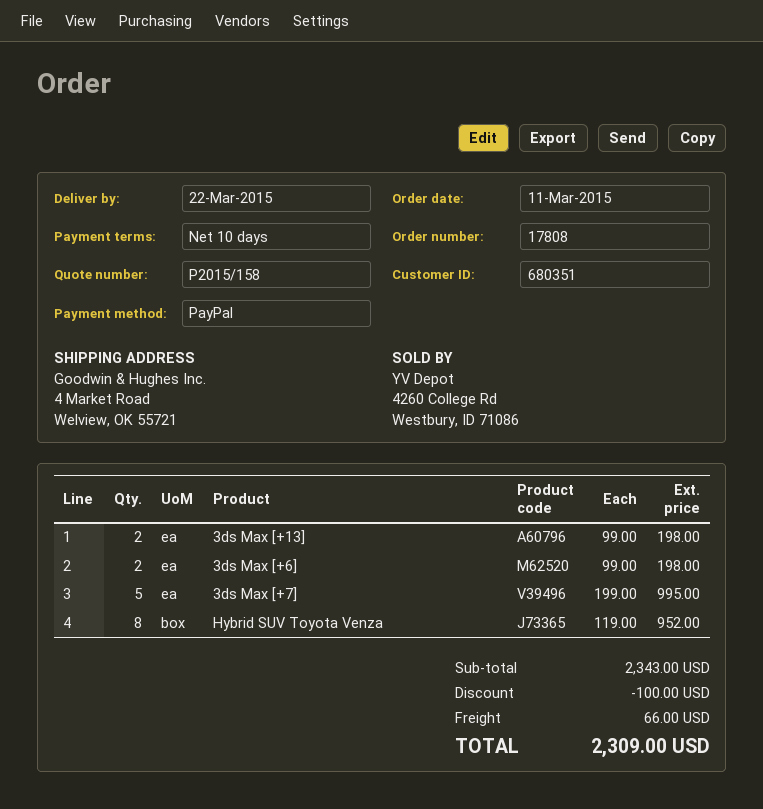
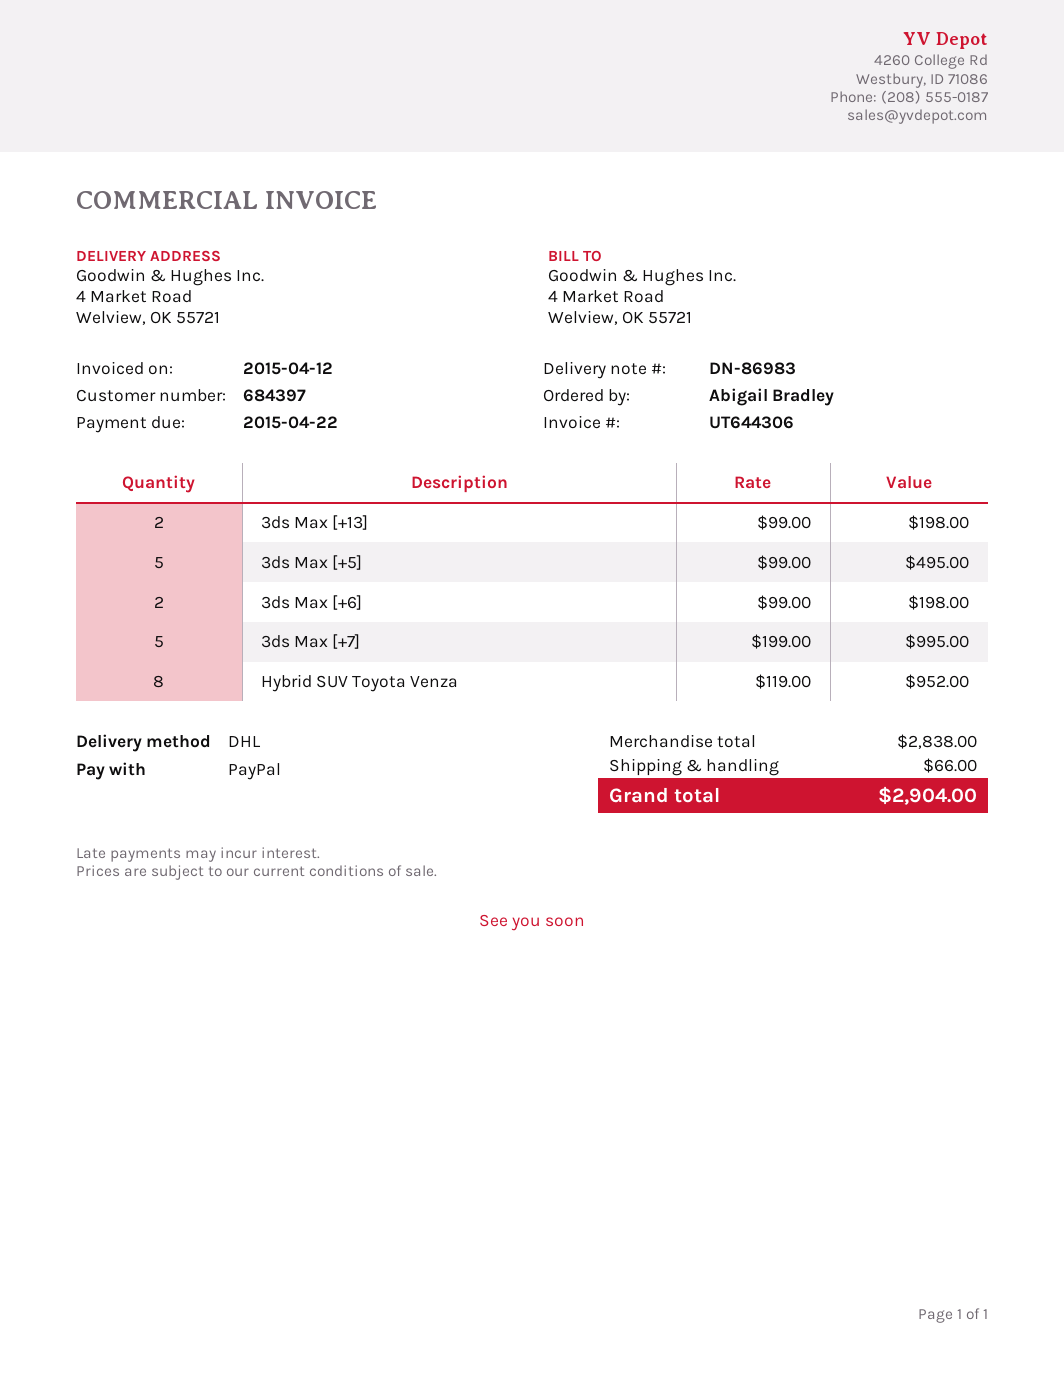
customer number: 680351 -> 684397
3ds Max [+5]: none -> 5 x 99.00 = 495.00
subtotal: 2343.00 -> 2838.00
discount: 100.00 -> none
total: 2309.00 -> 2904.00

